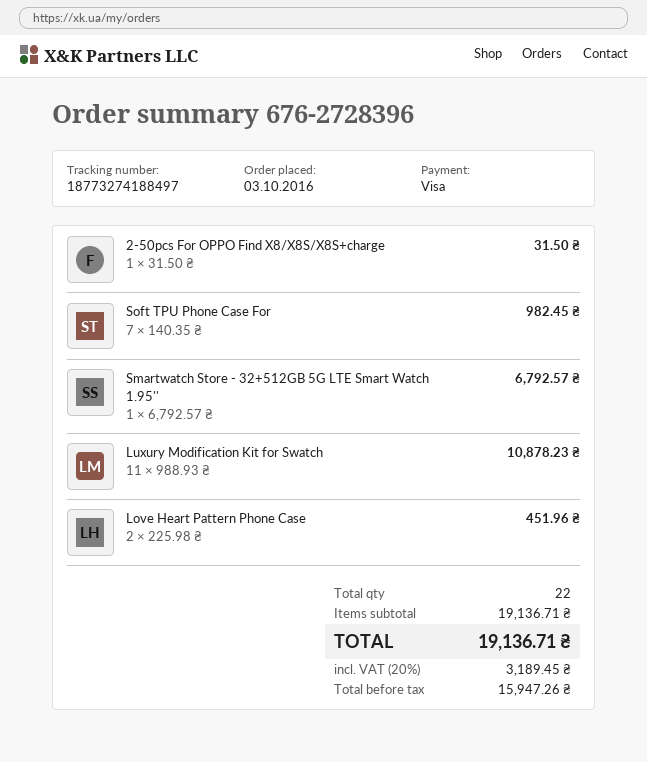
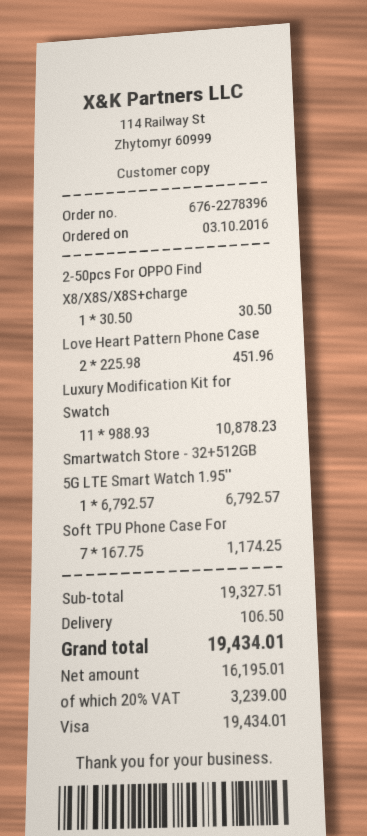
order number: 676-2728396 -> 676-2278396
2-50pcs For OPPO Find X8/X8S/X8S+charge: 1 x 31.50 = 31.50 -> 1 x 30.50 = 30.50
Soft TPU Phone Case For: 7 x 140.35 = 982.45 -> 7 x 167.75 = 1174.25
subtotal: 19136.71 -> 19327.51
shipping: none -> 106.50
net: 15947.26 -> 16195.01
tax: 20% = 3189.45 -> 20% = 3239.00
total: 19136.71 -> 19434.01

